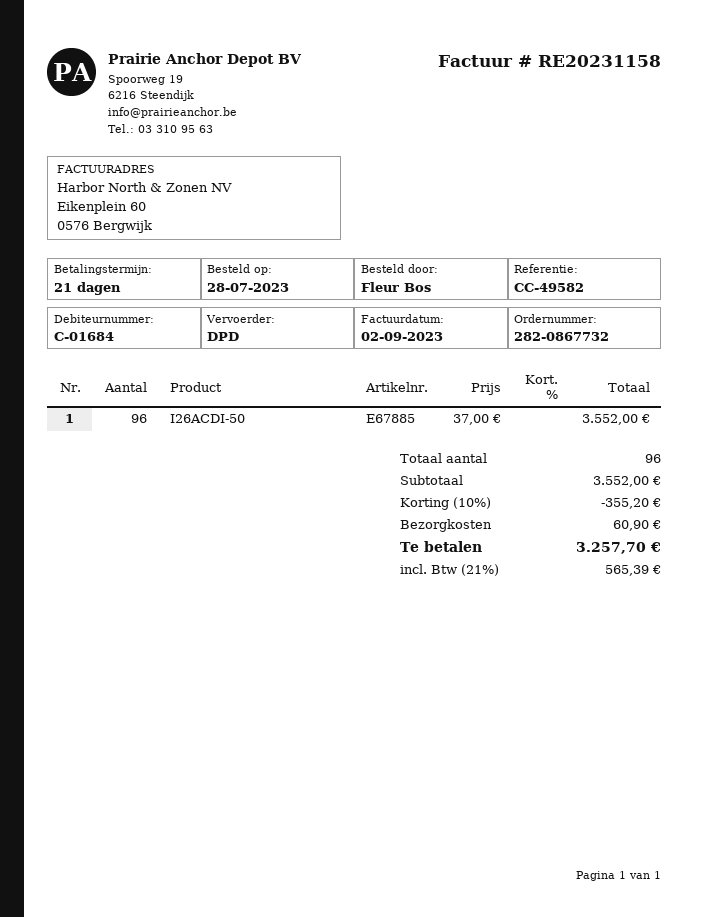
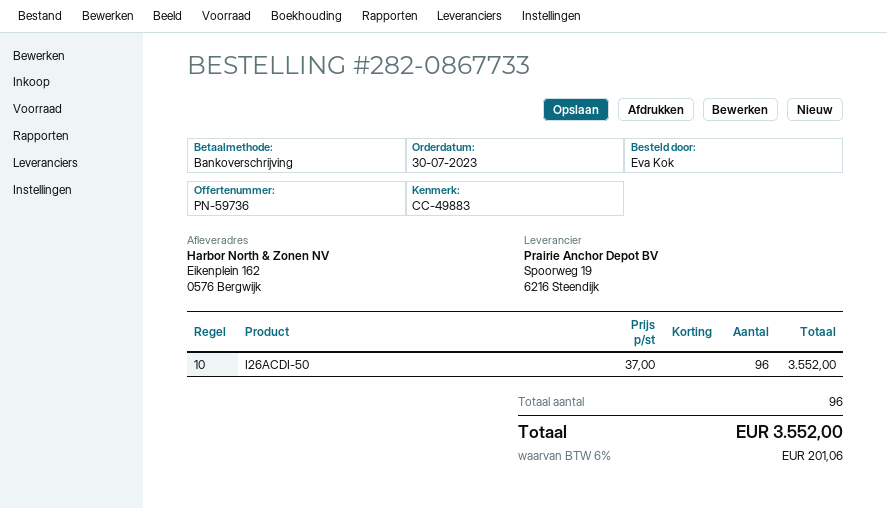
order number: 282-0867732 -> 282-0867733
order date: 2023-07-28 -> 2023-07-30
reference: CC-49582 -> CC-49883
ordered by: Fleur Bos -> Eva Kok
discount: 10% = 355.20 -> none
shipping: 60.90 -> none
tax: 21% = 565.39 -> 6% = 201.06
total: 3257.70 -> 3552.00

